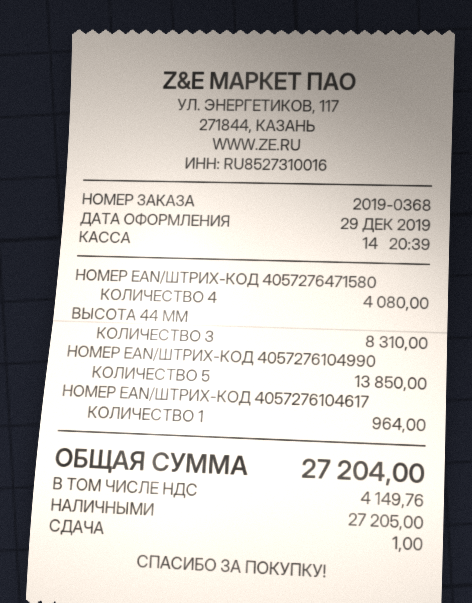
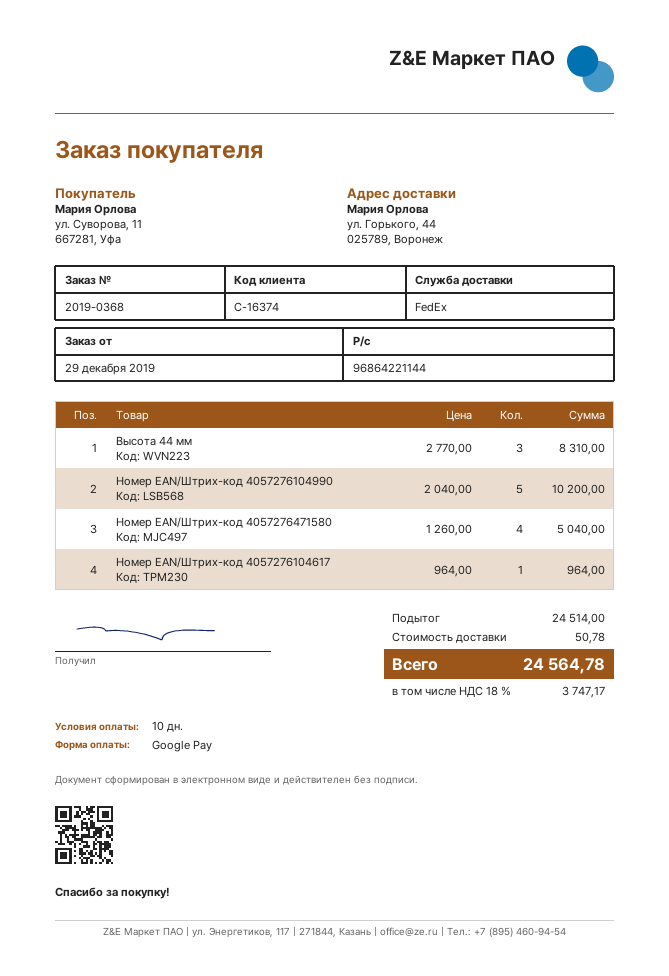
payment method: cash -> Google Pay
НОМЕР EAN/ШТРИХ-КОД 4057276471580: 4 for 4080.00 -> 4 for 5040.00
НОМЕР EAN/ШТРИХ-КОД 4057276104990: 5 for 13850.00 -> 5 for 10200.00
shipping: none -> 50.78
tax: 4149.76 -> 3747.17
total: 27204.00 -> 24564.78

